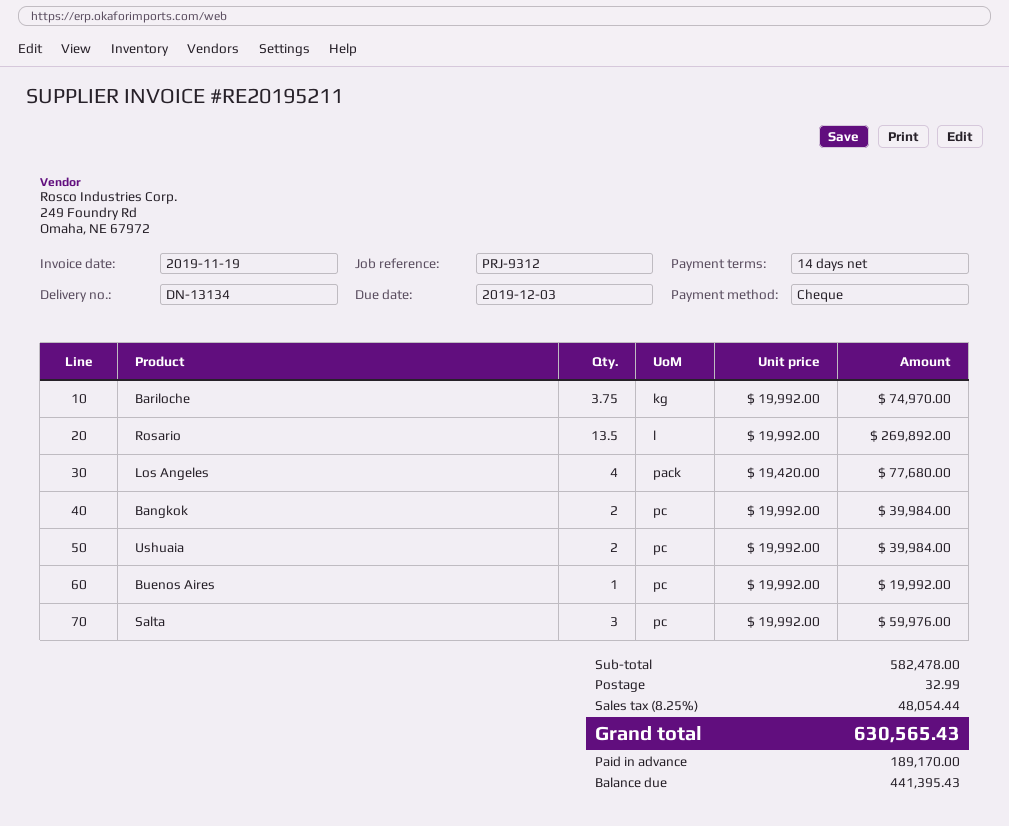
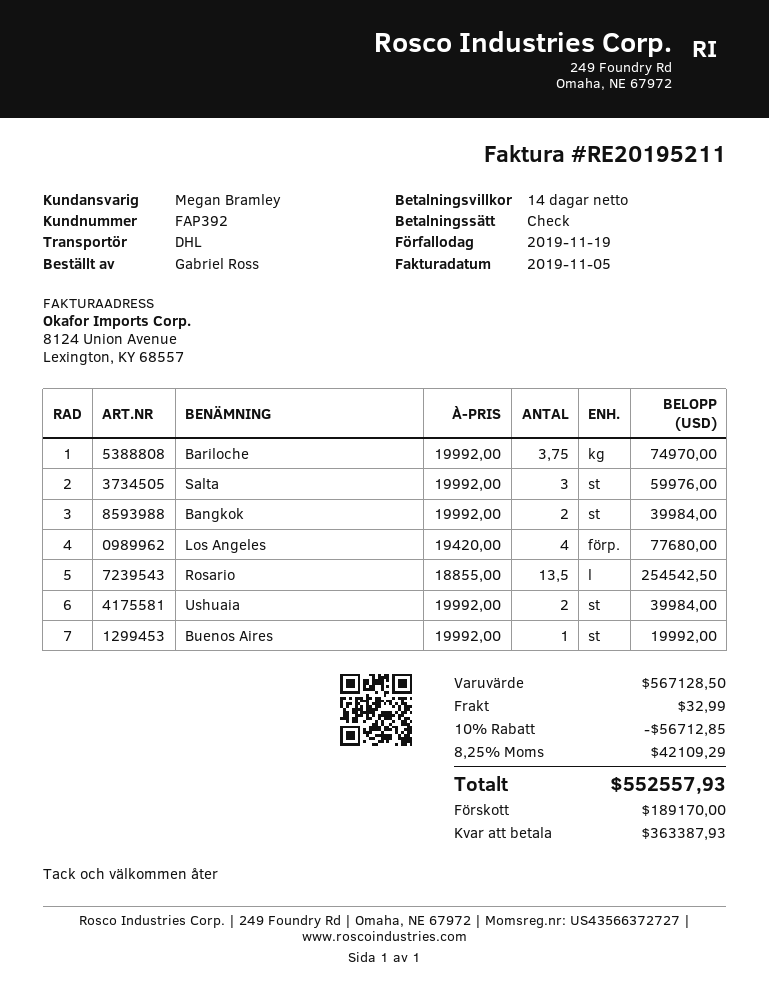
invoice date: 2019-11-19 -> 2019-11-05
due date: 2019-12-03 -> 2019-11-19
Rosario: 13.5 x 19992.00 = 269892.00 -> 13.5 x 18855.00 = 254542.50
subtotal: 582478.00 -> 567128.50
discount: none -> 10% = 56712.85
tax: 8.25% = 48054.44 -> 8.25% = 42109.29
total: 630565.43 -> 552557.93
balance: 441395.43 -> 363387.93

